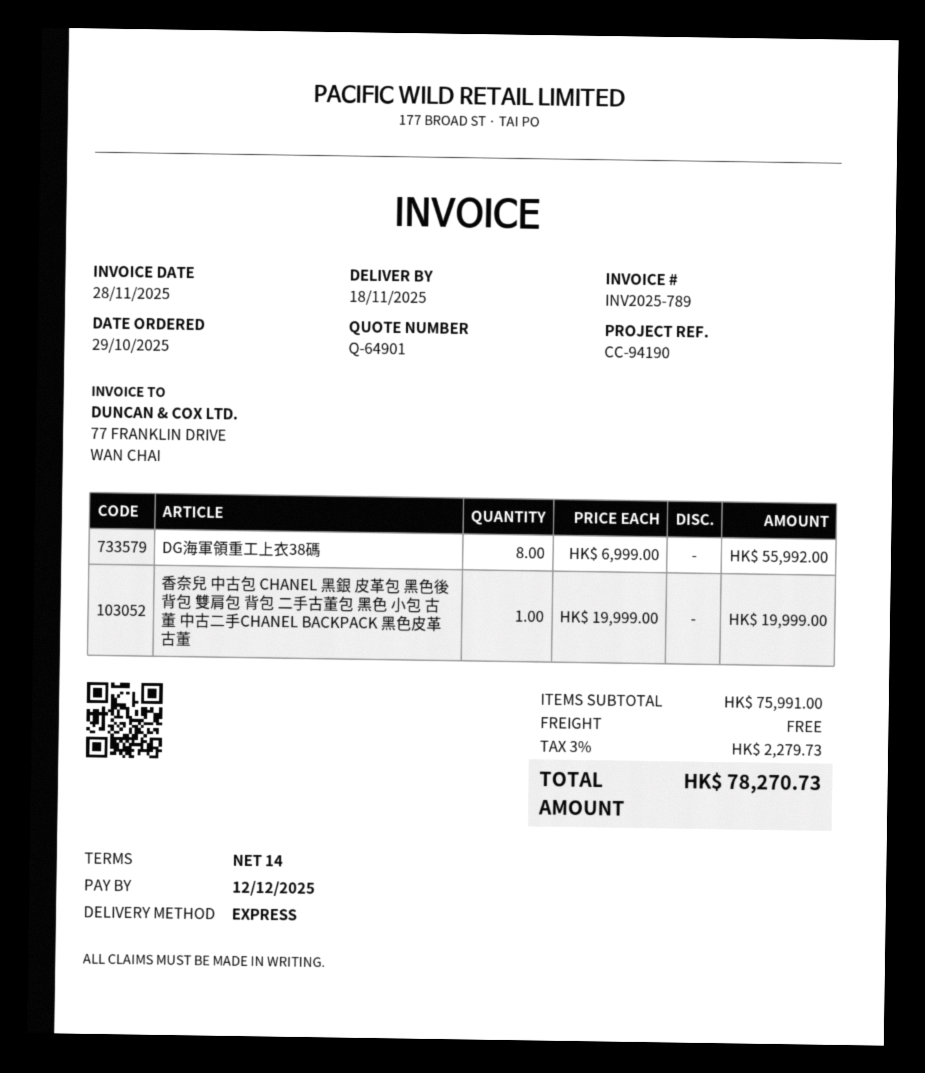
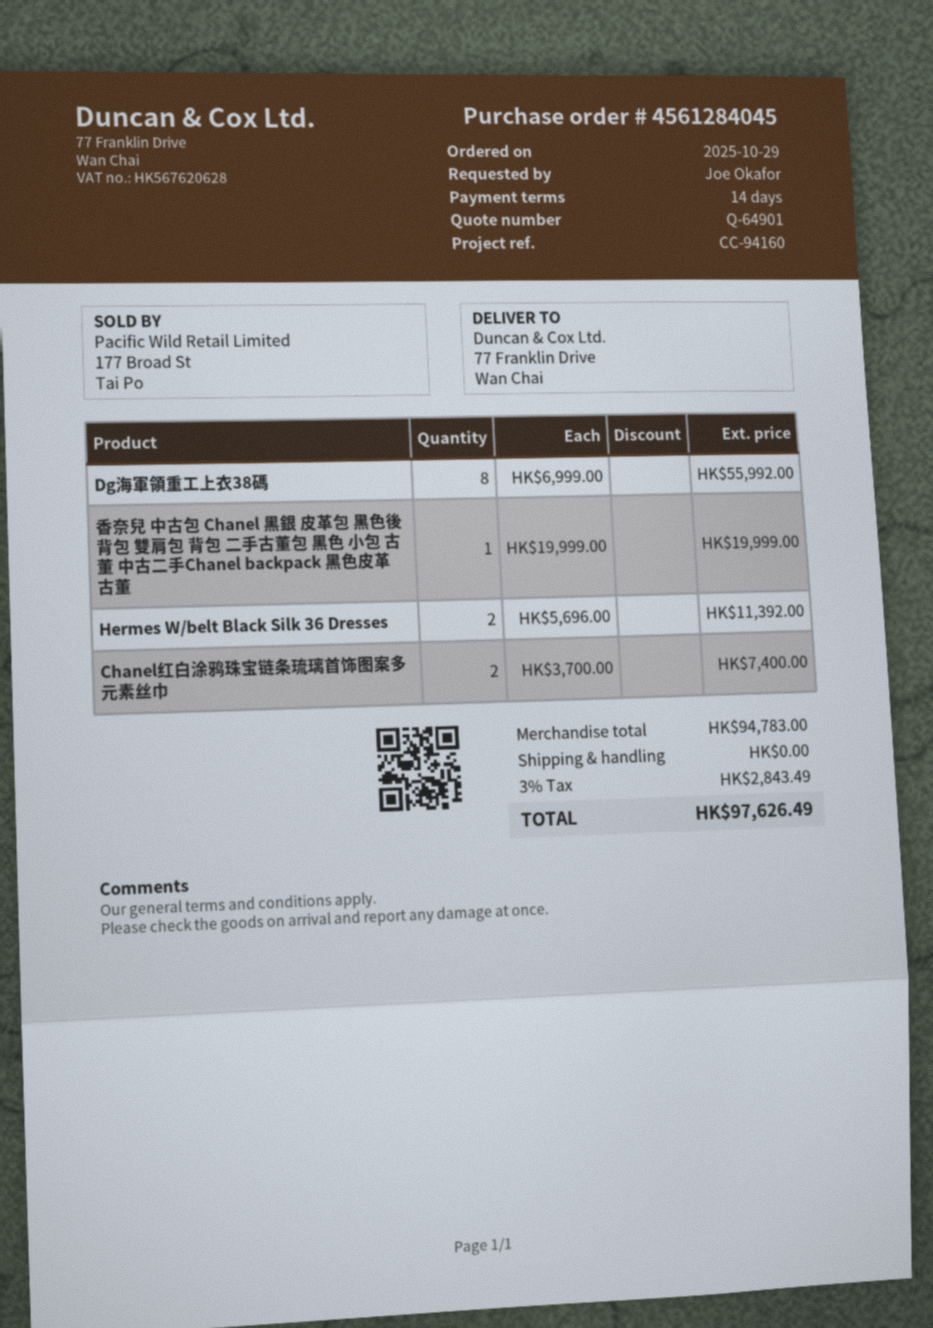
reference: CC-94190 -> CC-94160
Hermes W/belt Black Silk 36 Dresses: none -> 2 x 5696.00 = 11392.00
Chanel红白涂鸦珠宝链条琉璃首饰图案多元素丝巾: none -> 2 x 3700.00 = 7400.00
subtotal: 75991.00 -> 94783.00
tax: 3% = 2279.73 -> 3% = 2843.49
total: 78270.73 -> 97626.49

